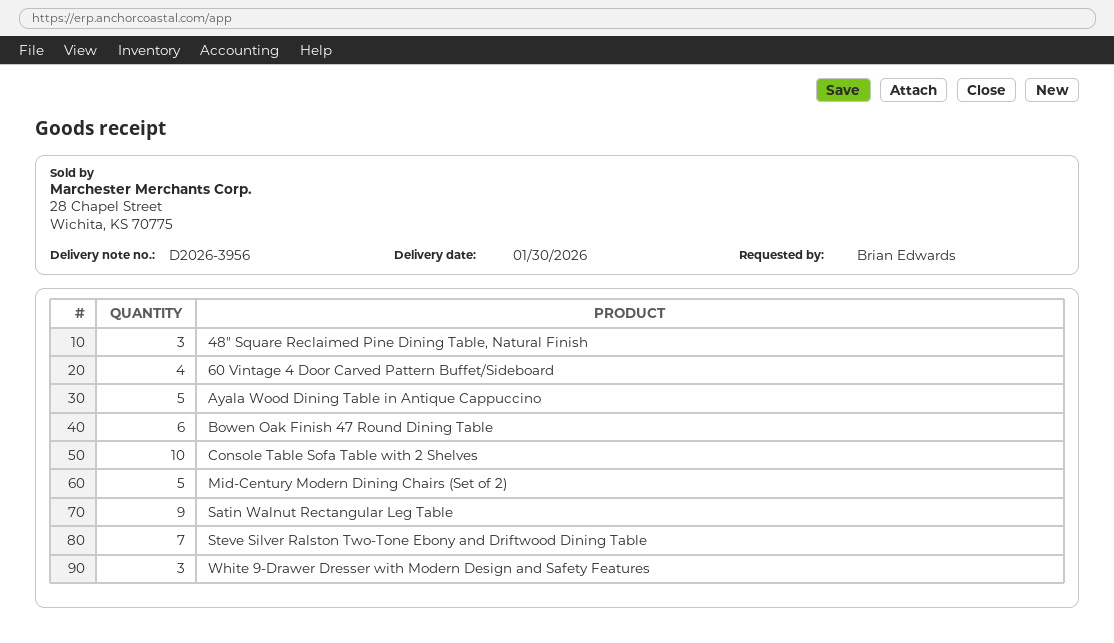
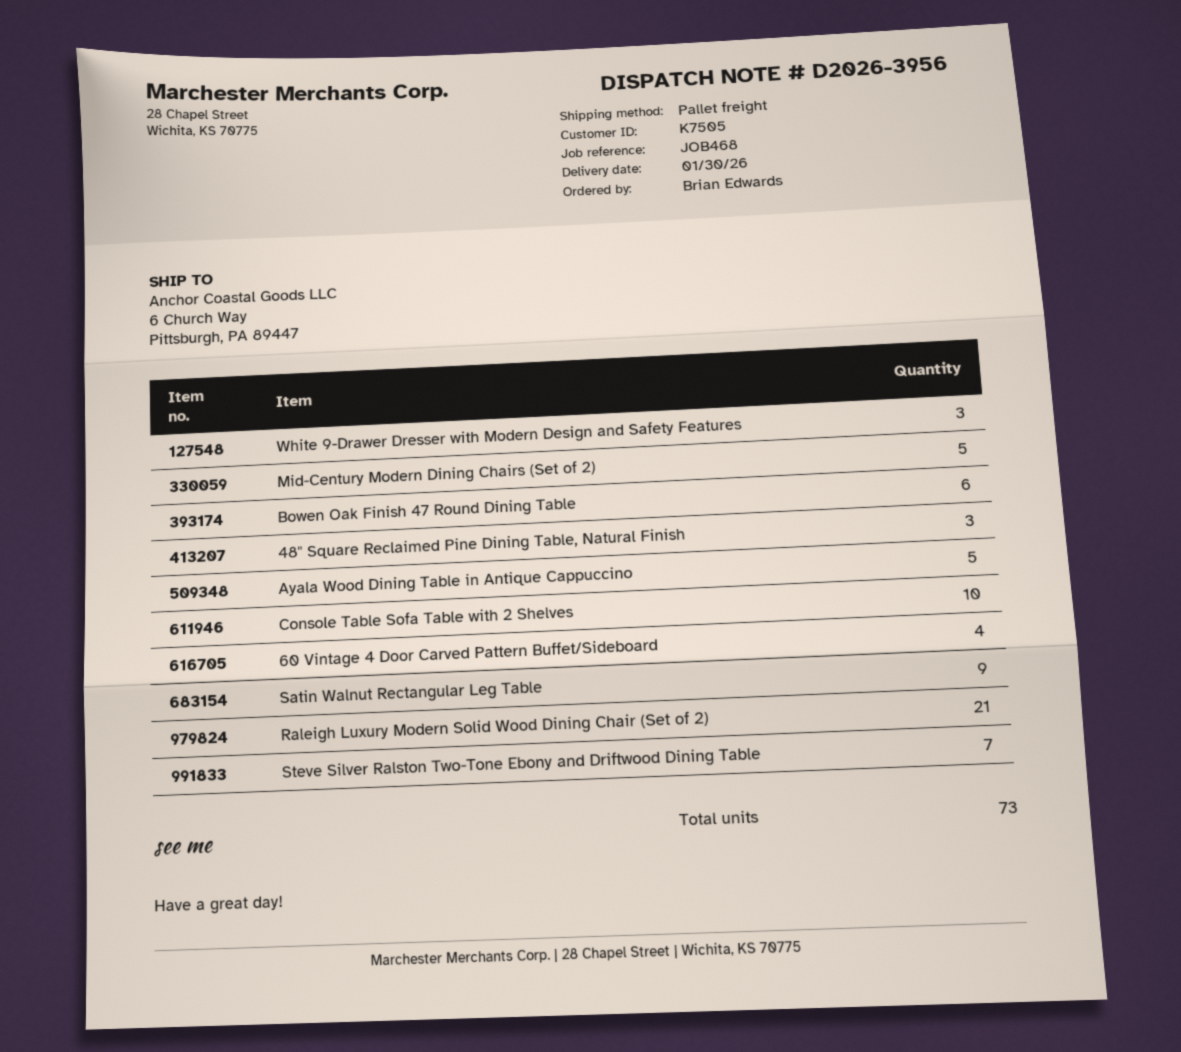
Raleigh Luxury Modern Solid Wood Dining Chair (Set of 2): none -> 21

